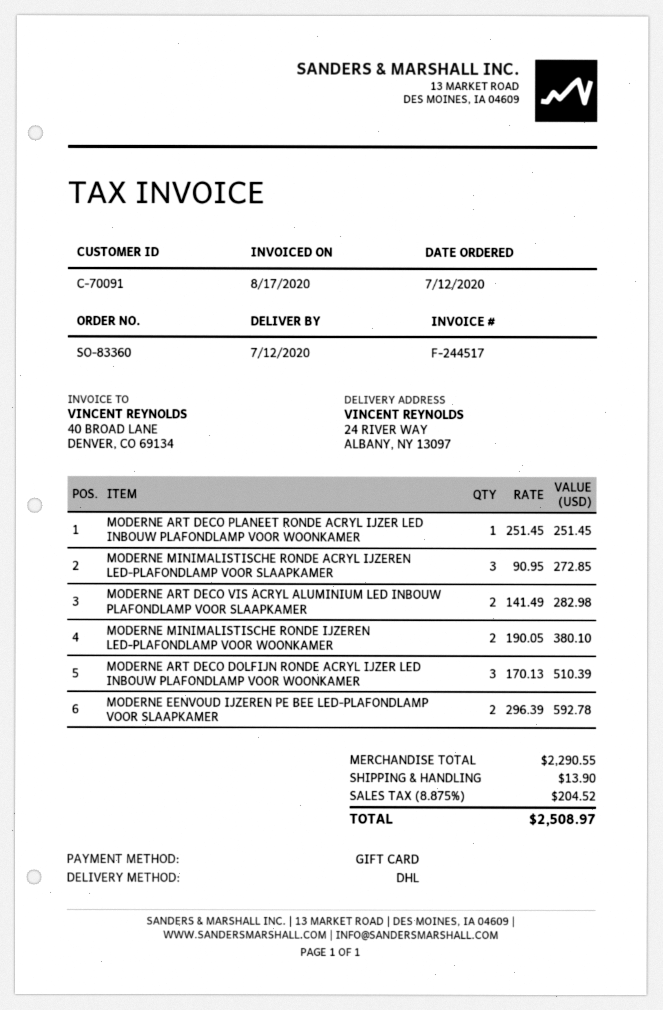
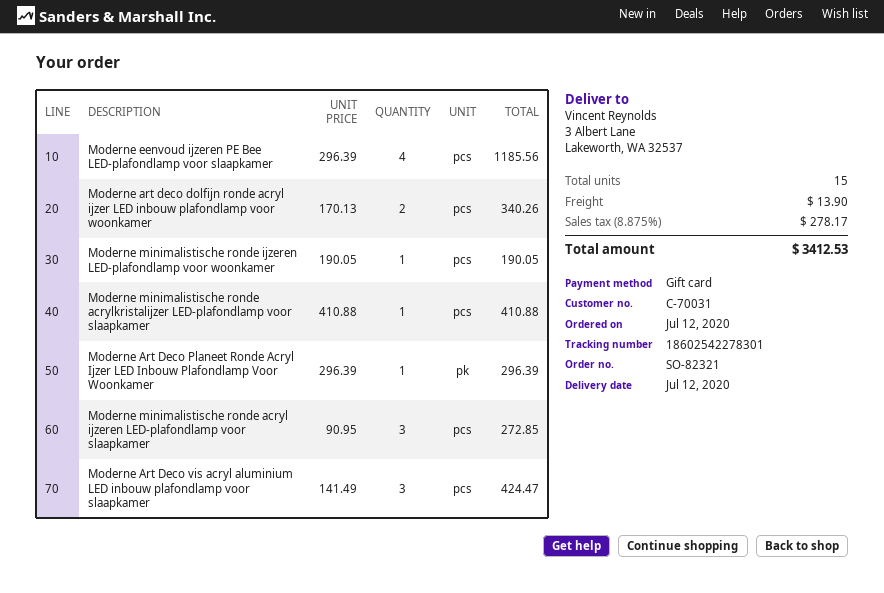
order number: SO-83360 -> SO-82321
customer number: C-70091 -> C-70031
ship to: 24 RIVER WAY, ALBANY, NY 13097 -> 3 Albert Lane, Lakeworth, WA 32537
MODERNE ART DECO PLANEET RONDE ACRYL IJZER LED INBOUW PLAFONDLAMP VOOR WOONKAMER: 1 x 251.45 = 251.45 -> 1 x 296.39 = 296.39
MODERNE ART DECO VIS ACRYL ALUMINIUM LED INBOUW PLAFONDLAMP VOOR SLAAPKAMER: 2 x 141.49 = 282.98 -> 3 x 141.49 = 424.47
MODERNE MINIMALISTISCHE RONDE IJZEREN LED-PLAFONDLAMP VOOR WOONKAMER: 2 x 190.05 = 380.10 -> 1 x 190.05 = 190.05
MODERNE ART DECO DOLFIJN RONDE ACRYL IJZER LED INBOUW PLAFONDLAMP VOOR WOONKAMER: 3 x 170.13 = 510.39 -> 2 x 170.13 = 340.26
MODERNE EENVOUD IJZEREN PE BEE LED-PLAFONDLAMP VOOR SLAAPKAMER: 2 x 296.39 = 592.78 -> 4 x 296.39 = 1185.56
Moderne minimalistische ronde acrylkristalijzer LED-plafondlamp voor slaapkamer: none -> 1 x 410.88 = 410.88
tax: 8.875% = 204.52 -> 8.875% = 278.17
total: 2508.97 -> 3412.53

